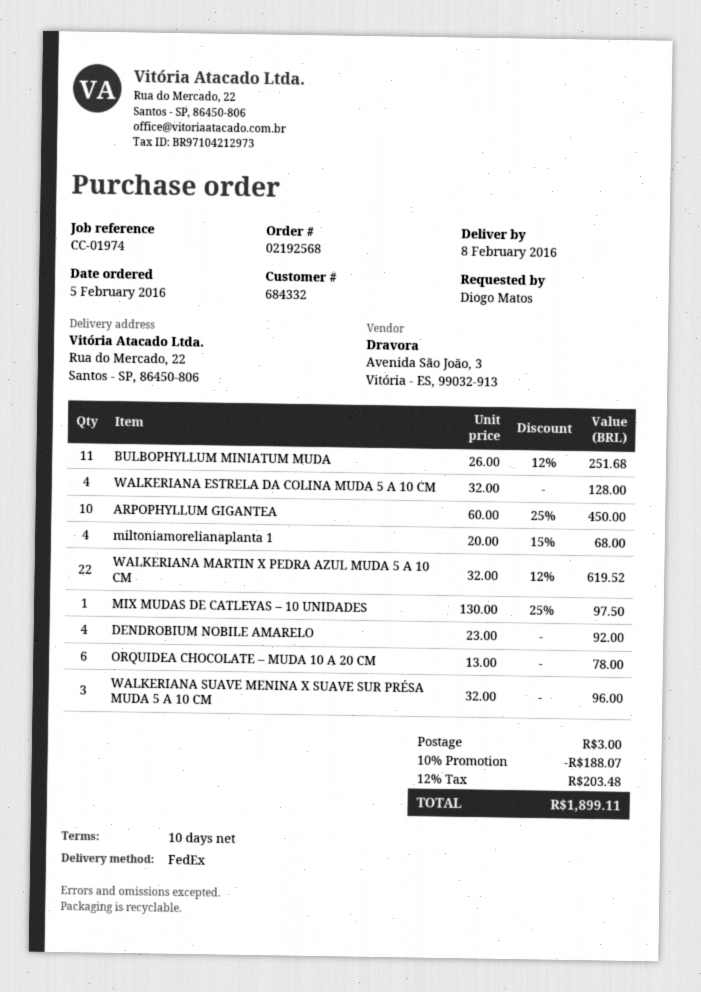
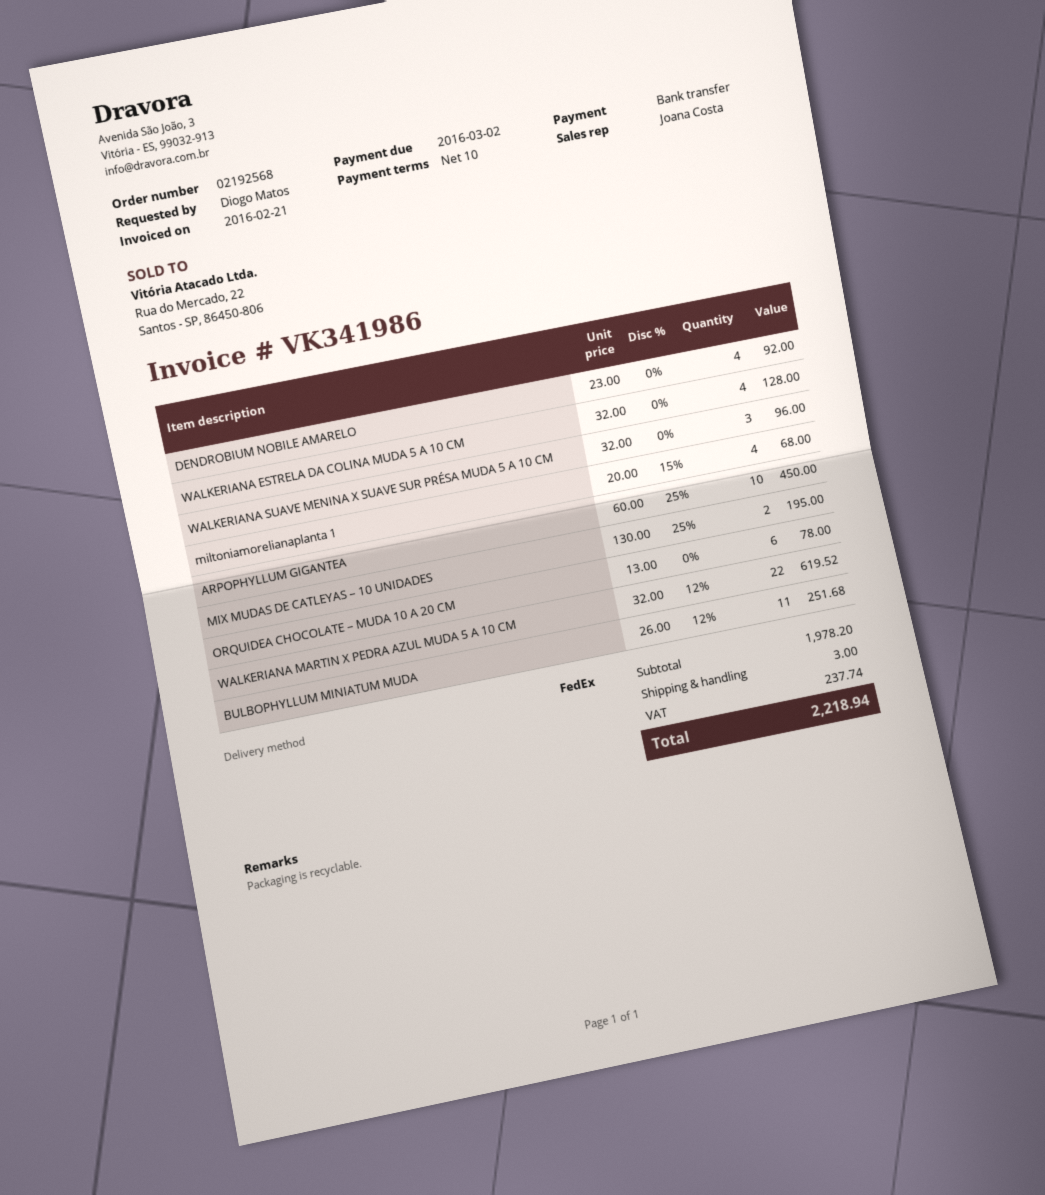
MIX MUDAS DE CATLEYAS – 10 UNIDADES: 1 x 130.00 - 25% = 97.50 -> 2 x 130.00 - 25% = 195.00
discount: 10% = 188.07 -> none
tax: 203.48 -> 237.74
total: 1899.11 -> 2218.94

